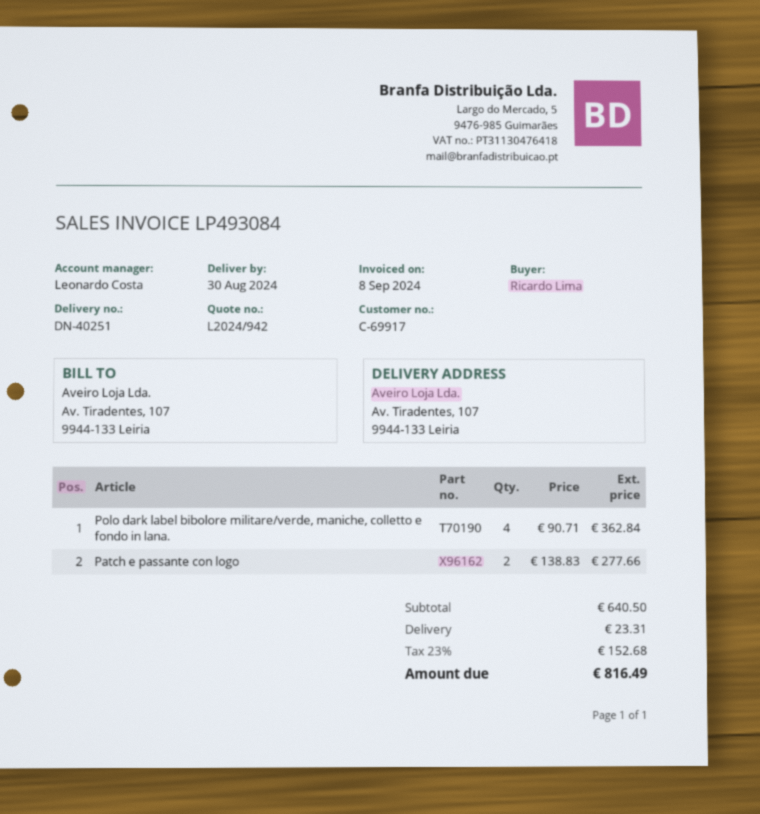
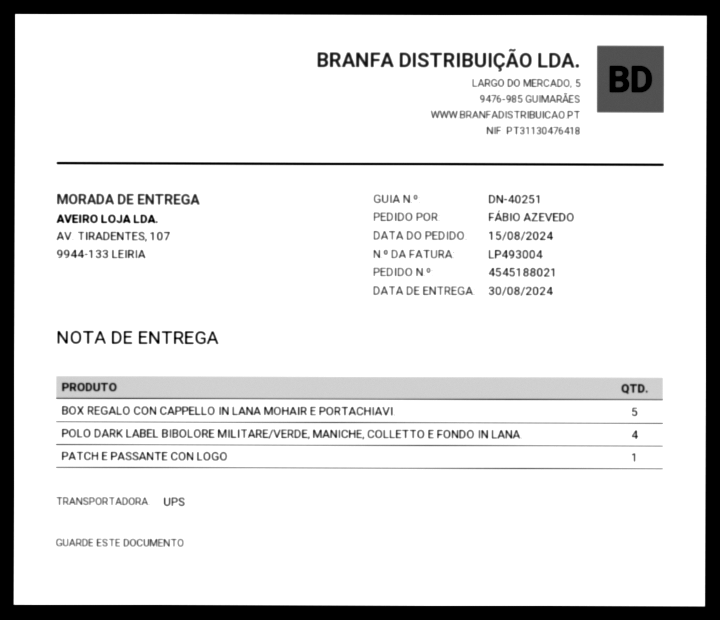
invoice number: LP493084 -> LP493004
ordered by: Ricardo Lima -> FÁBIO AZEVEDO
Patch e passante con logo: 2 -> 1
BOX REGALO CON CAPPELLO IN LANA MOHAIR E PORTACHIAVI.: none -> 5

